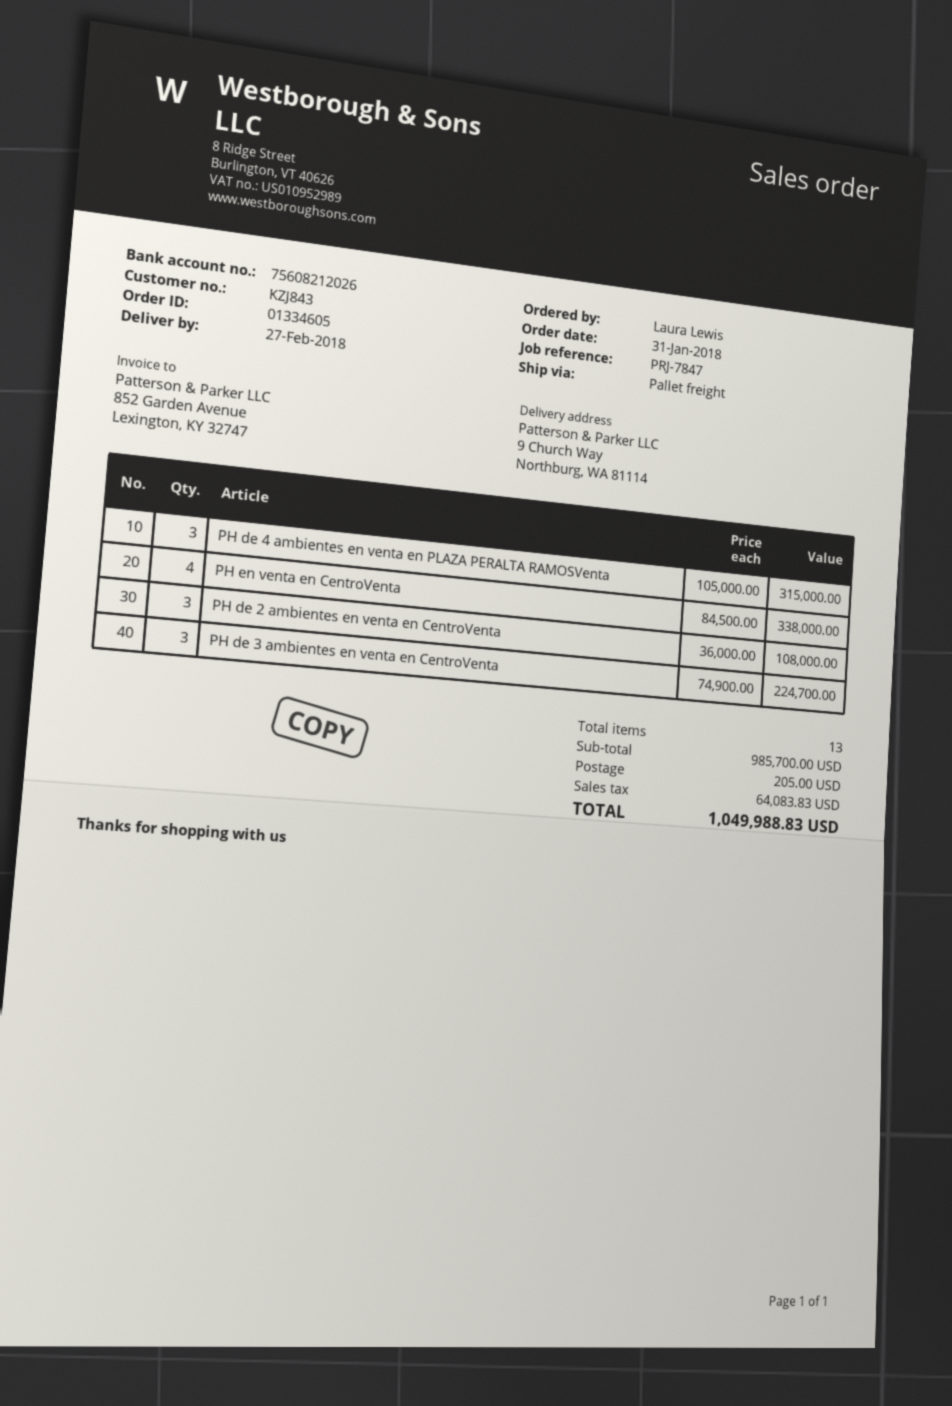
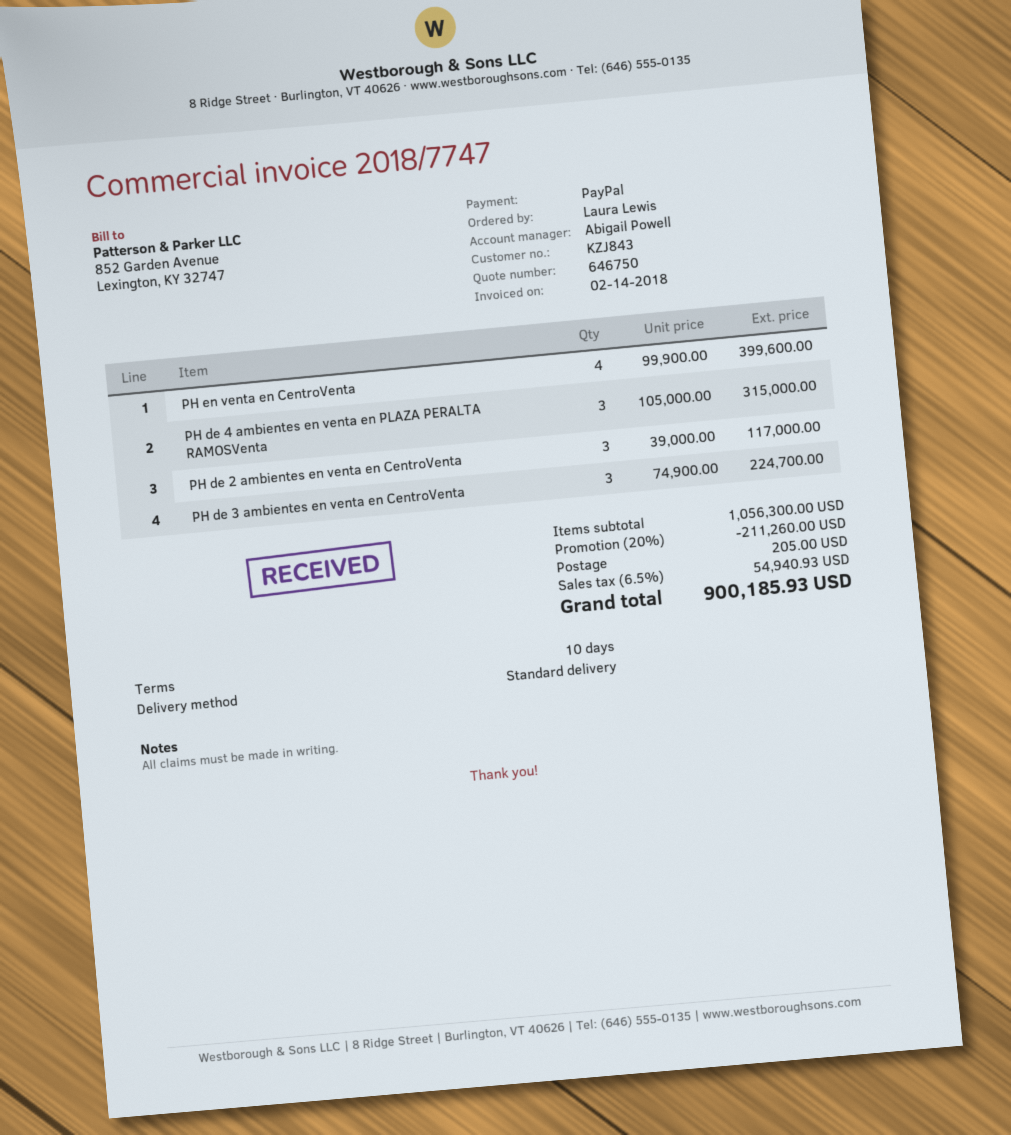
shipping method: pallet freight -> standard
PH en venta en CentroVenta: 4 x 84500.00 = 338000.00 -> 4 x 99900.00 = 399600.00
PH de 2 ambientes en venta en CentroVenta: 3 x 36000.00 = 108000.00 -> 3 x 39000.00 = 117000.00
subtotal: 985700.00 -> 1056300.00
discount: none -> 20% = 211260.00
tax: 64083.83 -> 54940.93
total: 1049988.83 -> 900185.93

